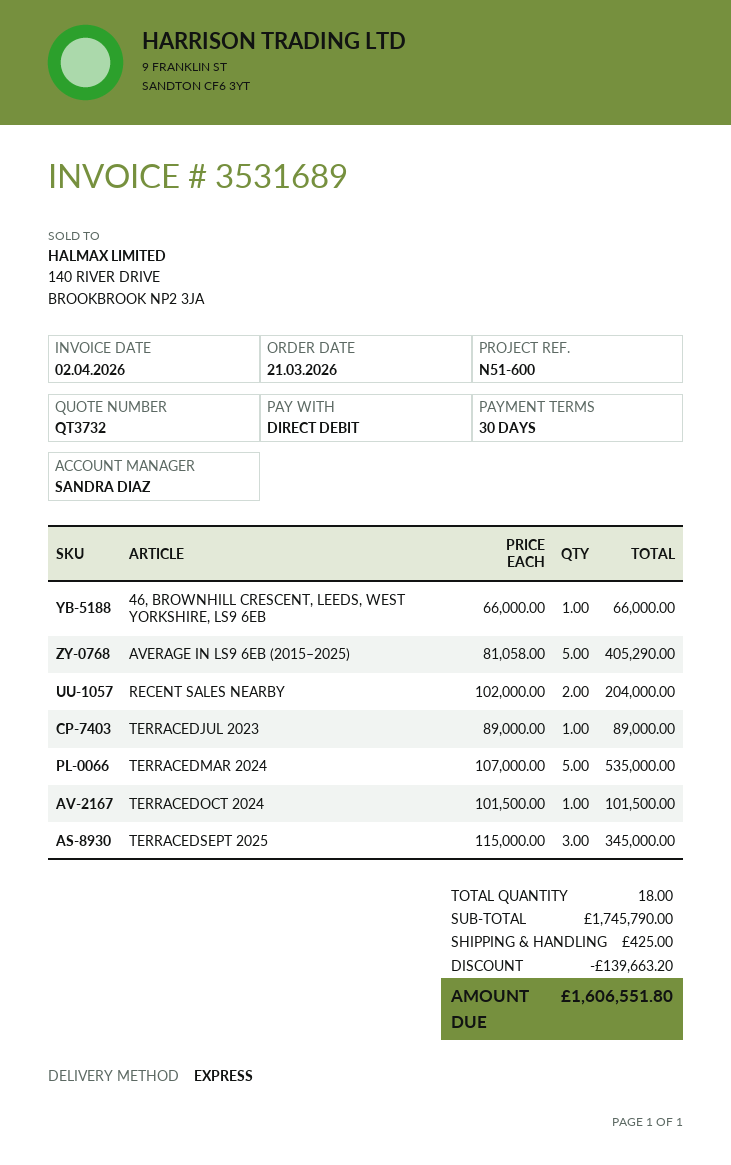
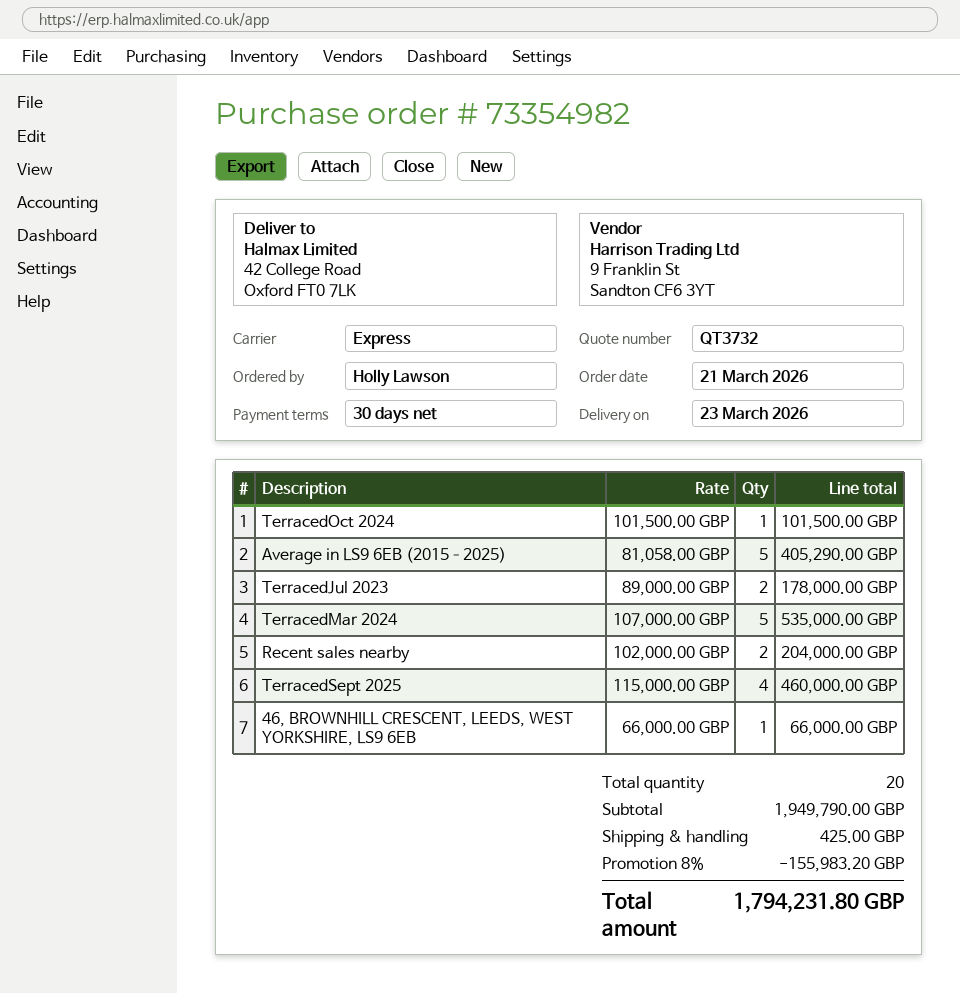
TERRACEDJUL 2023: 1 x 89000.00 = 89000.00 -> 2 x 89000.00 = 178000.00
TERRACEDSEPT 2025: 3 x 115000.00 = 345000.00 -> 4 x 115000.00 = 460000.00
total quantity: 18 -> 20
subtotal: 1745790.00 -> 1949790.00
discount: 139663.20 -> 155983.20
total: 1606551.80 -> 1794231.80

